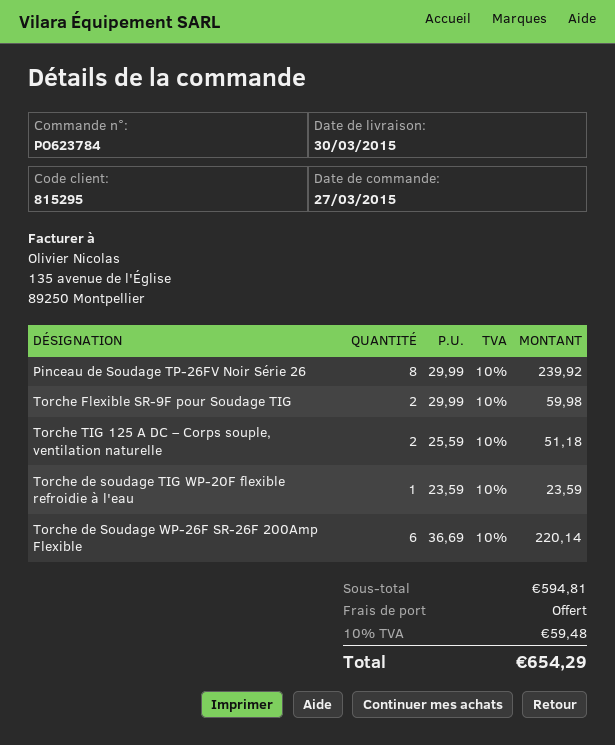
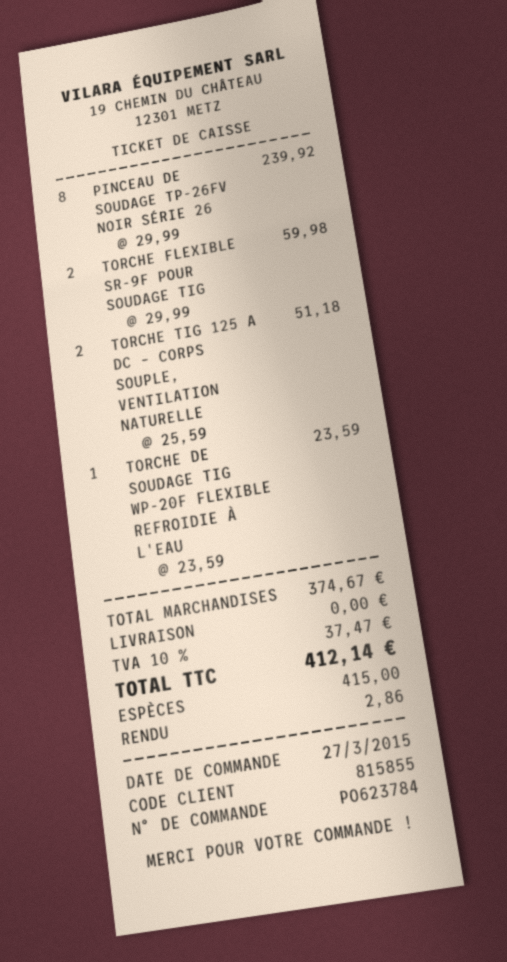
customer number: 815295 -> 815855
Torche de Soudage WP-26F SR-26F 200Amp Flexible: 6 x 36.69 = 220.14 -> none
subtotal: 594.81 -> 374.67
tax: 10% = 59.48 -> 10% = 37.47
total: 654.29 -> 412.14

